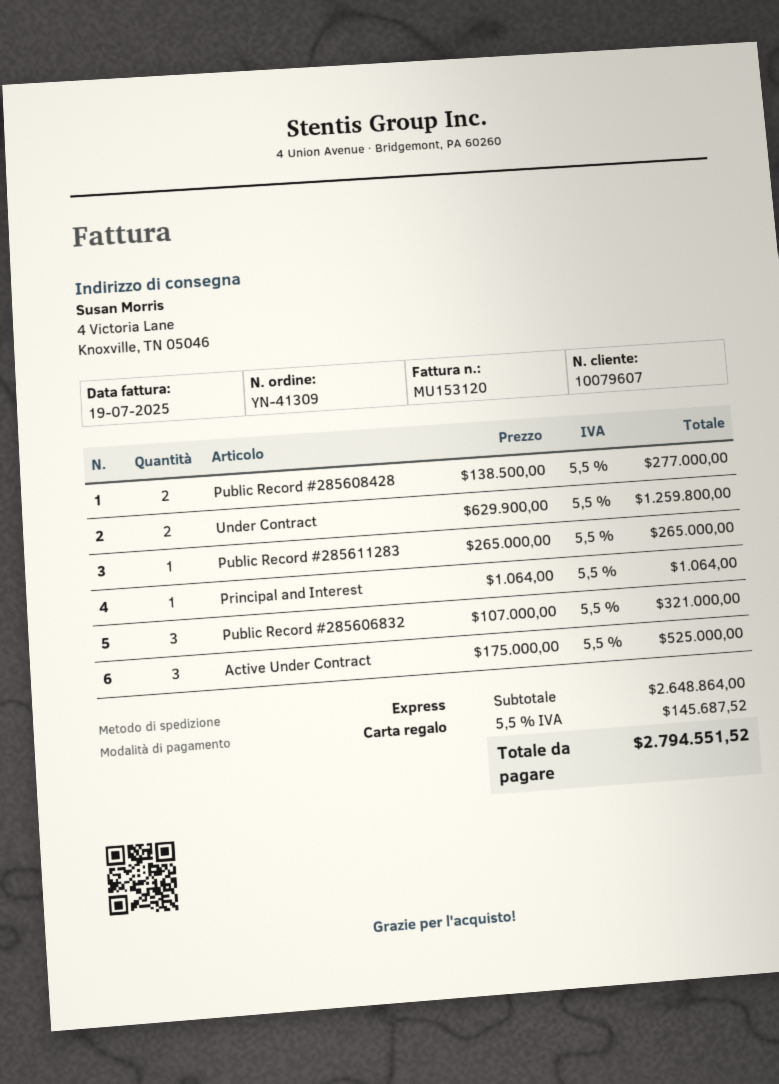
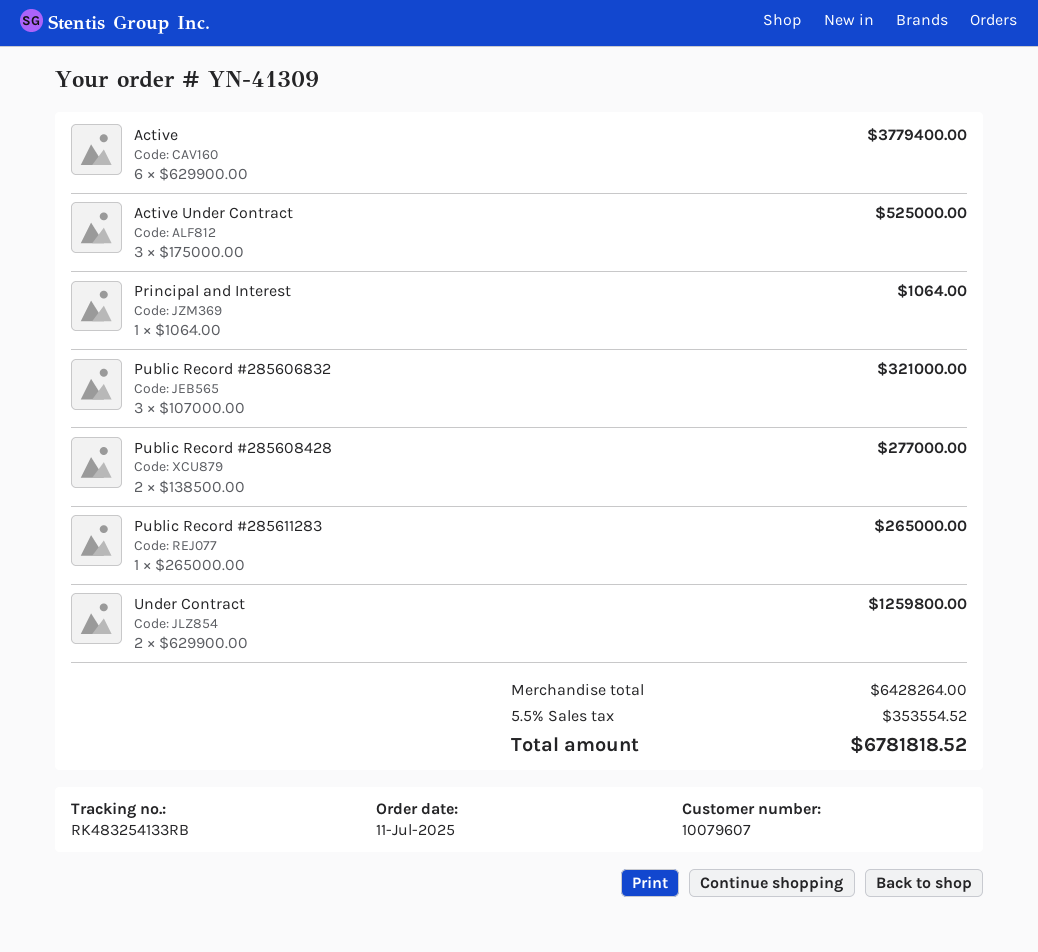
Active: none -> 6 x 629900.00 = 3779400.00
subtotal: 2648864.00 -> 6428264.00
tax: 5.5% = 145687.52 -> 5.5% = 353554.52
total: 2794551.52 -> 6781818.52

